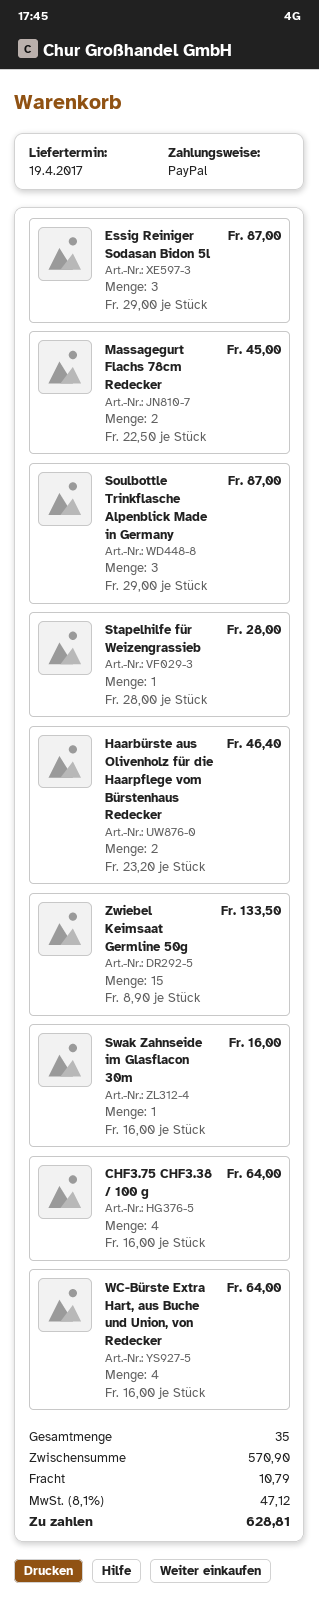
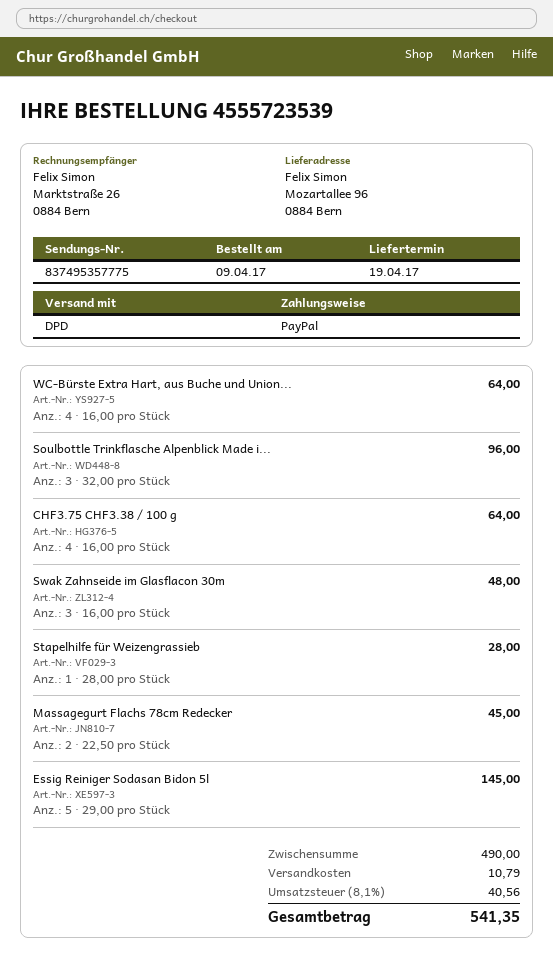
Essig Reiniger Sodasan Bidon 5l: 3 x 29.00 = 87.00 -> 5 x 29.00 = 145.00
Soulbottle Trinkflasche Alpenblick Made in Germany: 3 x 29.00 = 87.00 -> 3 x 32.00 = 96.00
Haarbürste aus Olivenholz für die Haarpflege vom Bürstenhaus Redecker: 2 x 23.20 = 46.40 -> none
Zwiebel Keimsaat Germline 50g: 15 x 8.90 = 133.50 -> none
Swak Zahnseide im Glasflacon 30m: 1 x 16.00 = 16.00 -> 3 x 16.00 = 48.00
subtotal: 570.90 -> 490.00
tax: 8.1% = 47.12 -> 8.1% = 40.56
total: 628.81 -> 541.35

